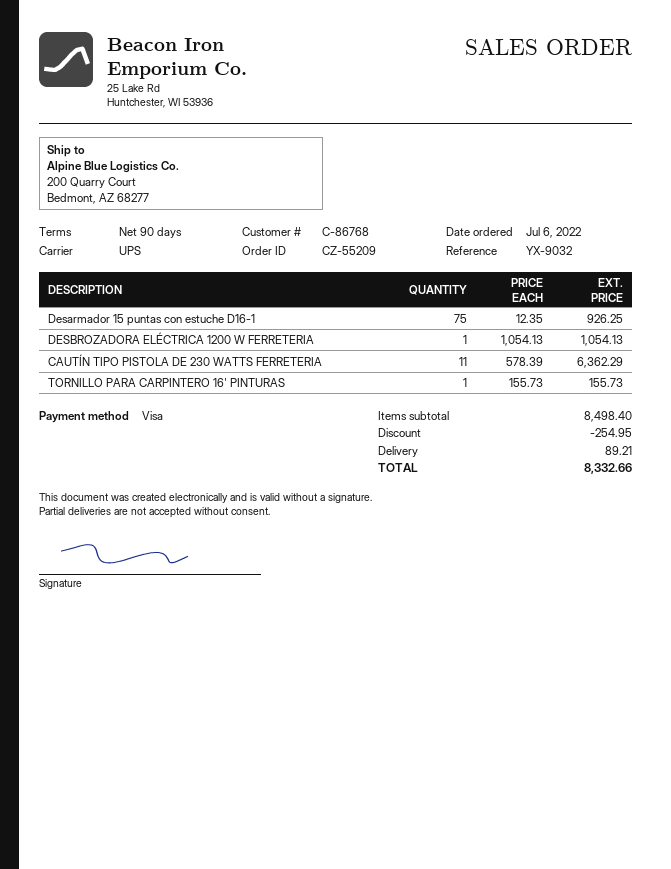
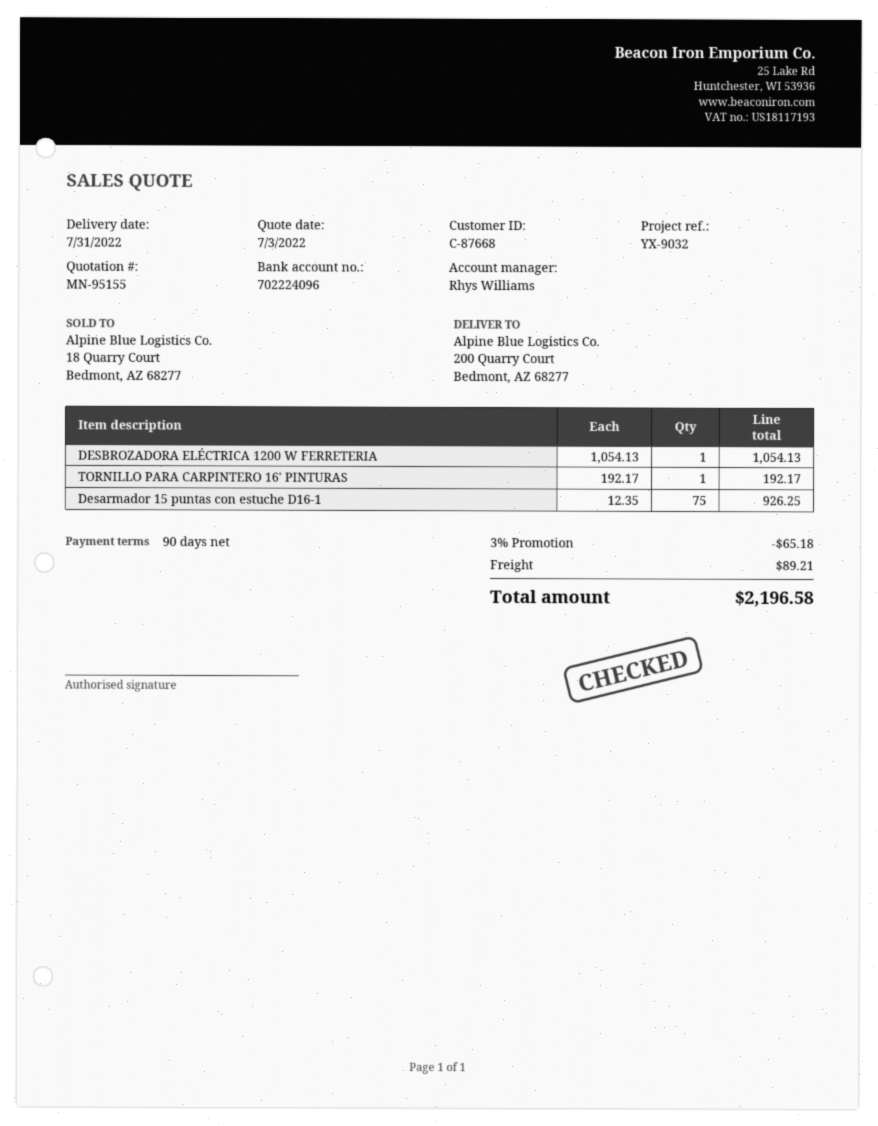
customer number: C-86768 -> C-87668
CAUTÍN TIPO PISTOLA DE 230 WATTS FERRETERIA: 11 x 578.39 = 6362.29 -> none
TORNILLO PARA CARPINTERO 16' PINTURAS: 1 x 155.73 = 155.73 -> 1 x 192.17 = 192.17
discount: 254.95 -> 65.18
total: 8332.66 -> 2196.58

